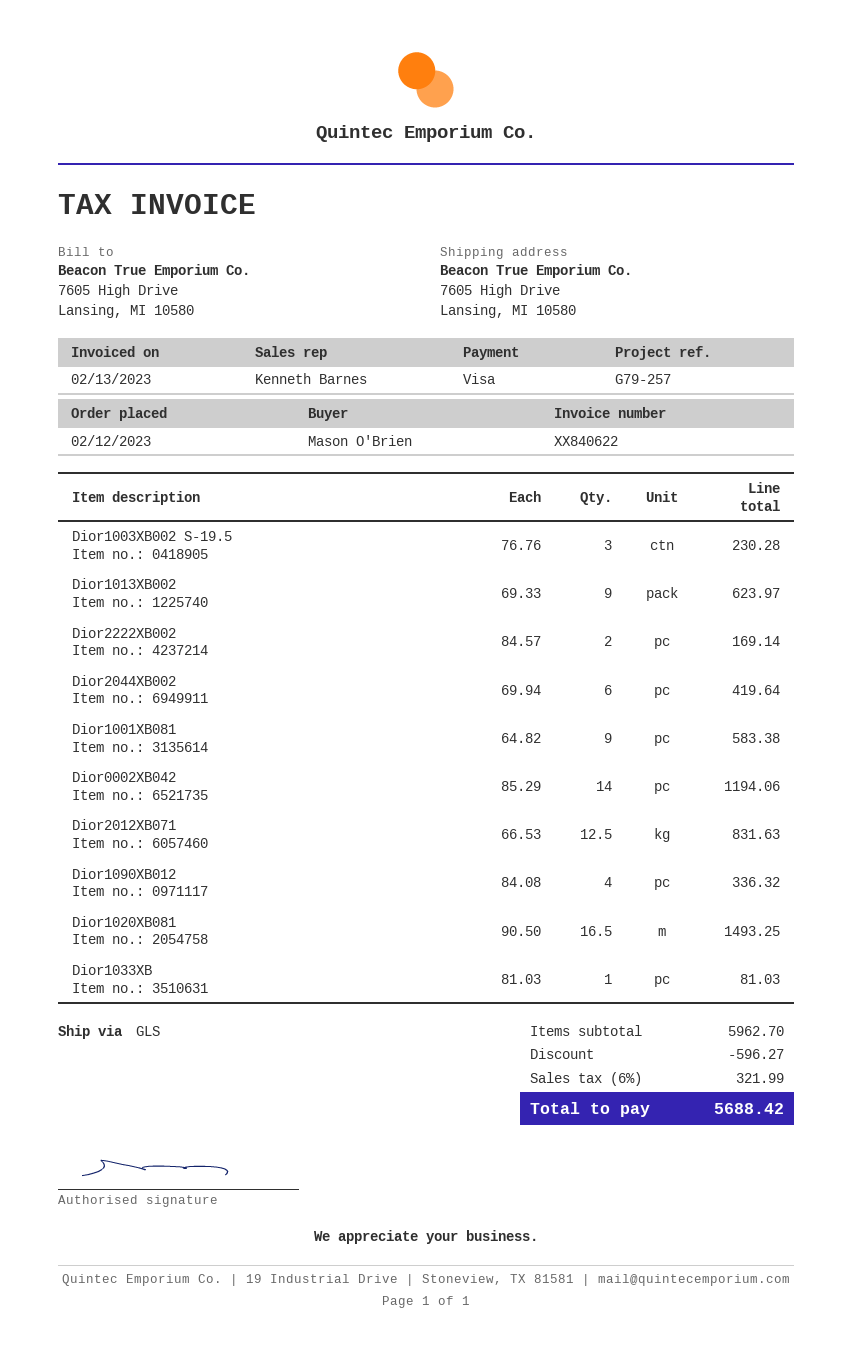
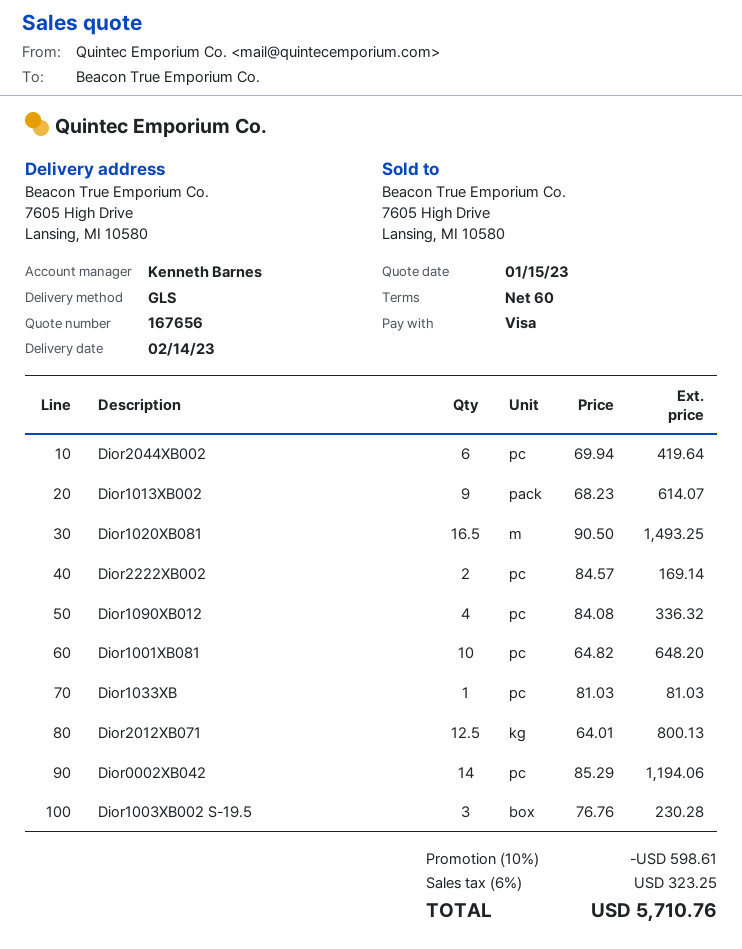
Dior1013XB002: 9 x 69.33 = 623.97 -> 9 x 68.23 = 614.07
Dior1001XB081: 9 x 64.82 = 583.38 -> 10 x 64.82 = 648.20
Dior2012XB071: 12.5 x 66.53 = 831.63 -> 12.5 x 64.01 = 800.13
discount: 596.27 -> 598.61
tax: 6% = 321.99 -> 6% = 323.25
total: 5688.42 -> 5710.76

